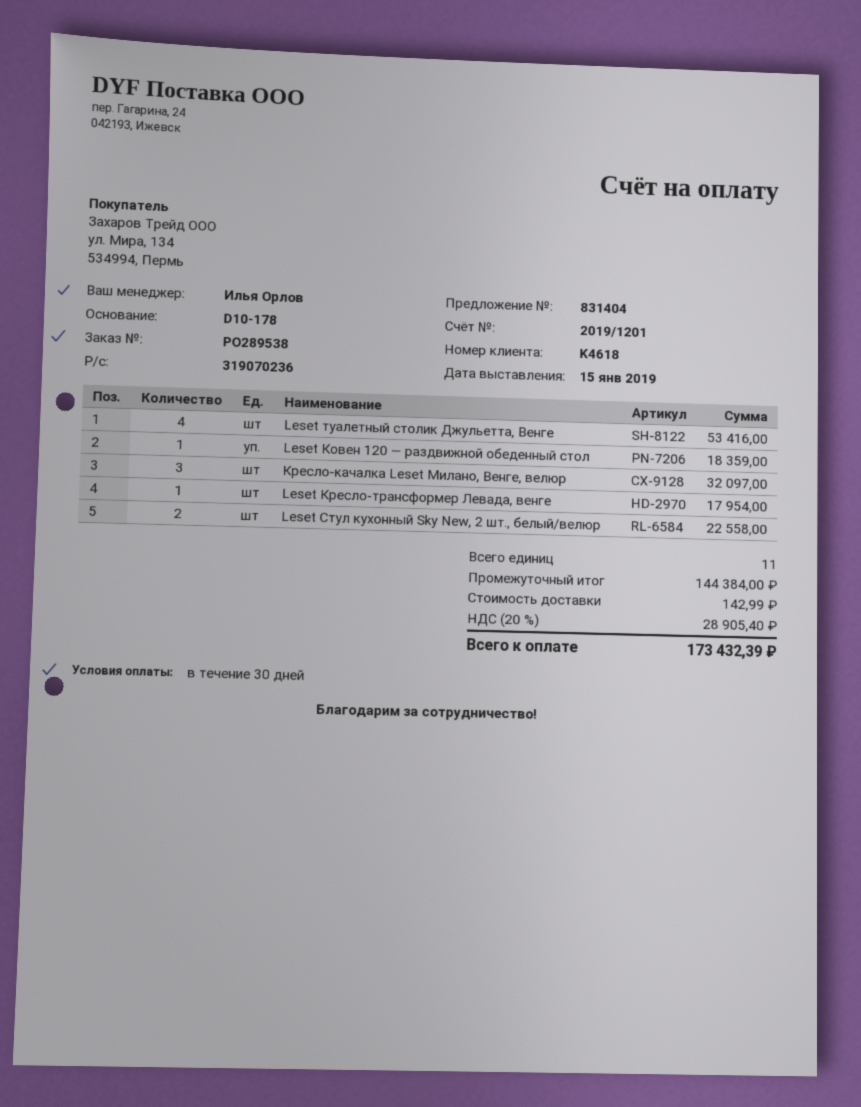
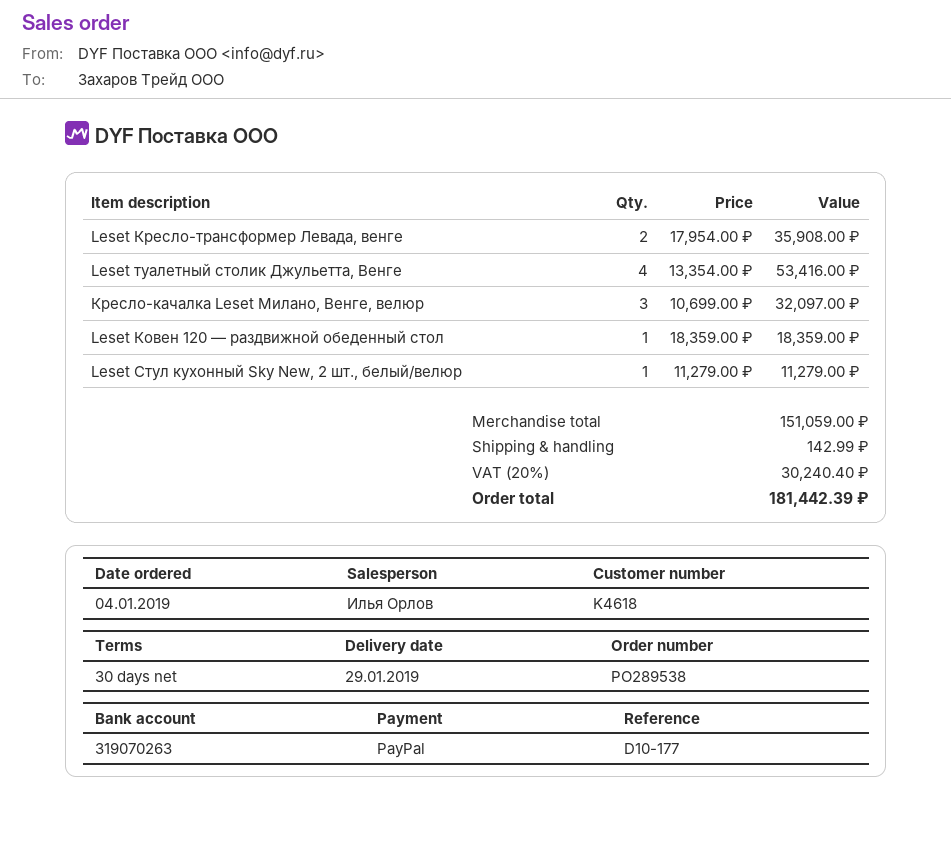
reference: D10-178 -> D10-177
bank account: 319070236 -> 319070263
Leset Кресло-трансформер Левада, венге: 1 for 17954.00 -> 2 for 35908.00
Leset Стул кухонный Sky New, 2 шт., белый/велюр: 2 for 22558.00 -> 1 for 11279.00
subtotal: 144384.00 -> 151059.00
tax: 20% = 28905.40 -> 20% = 30240.40
total: 173432.39 -> 181442.39

